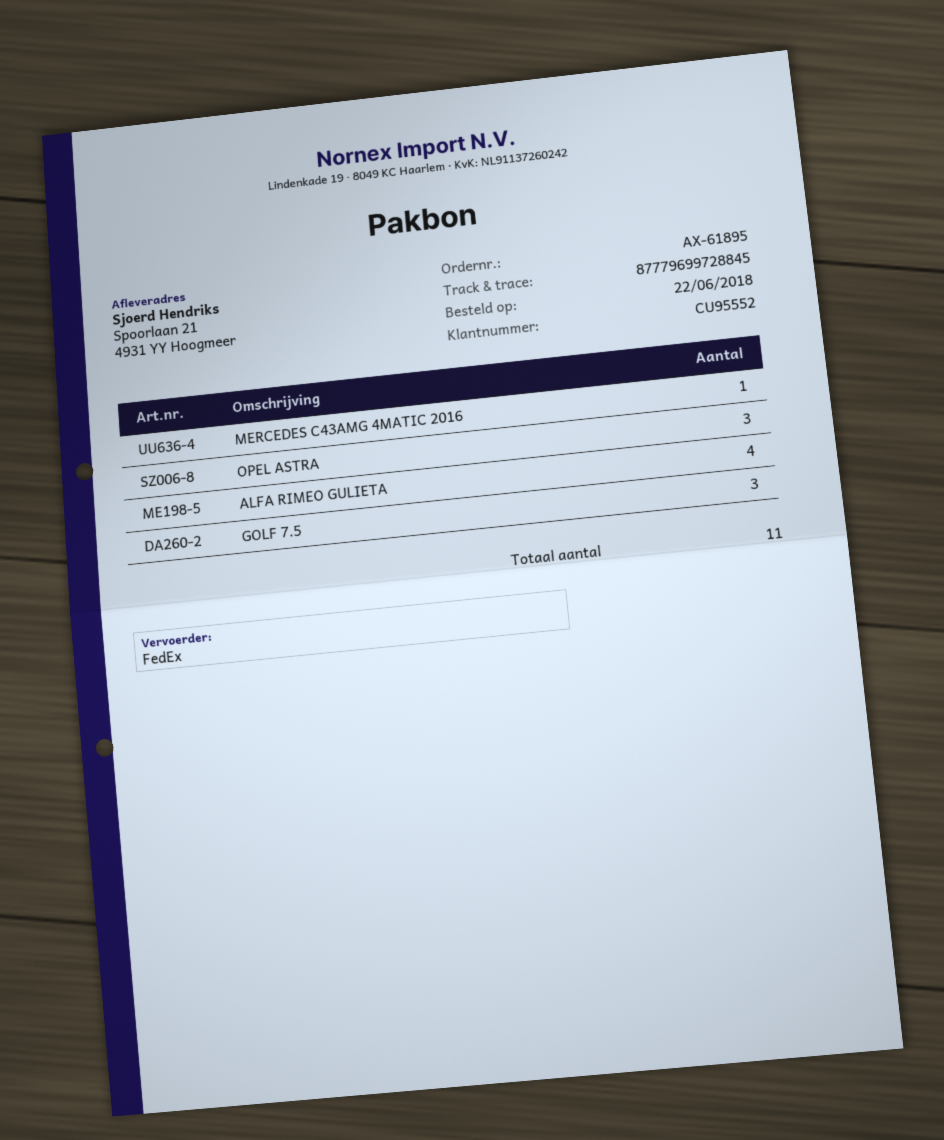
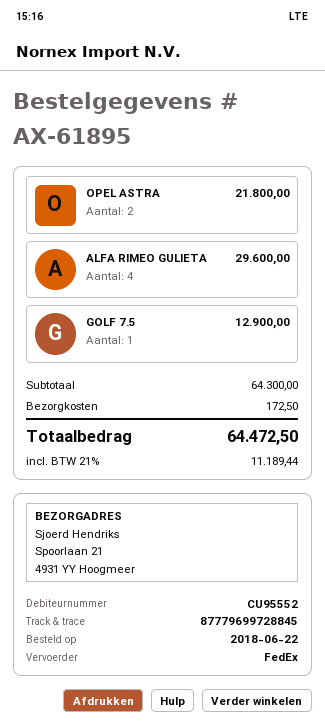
MERCEDES C43AMG 4MATIC 2016: 1 -> none
OPEL ASTRA: 3 -> 2
GOLF 7.5: 3 -> 1

